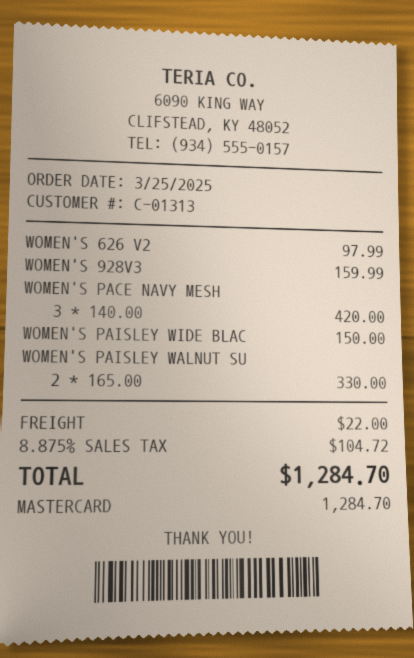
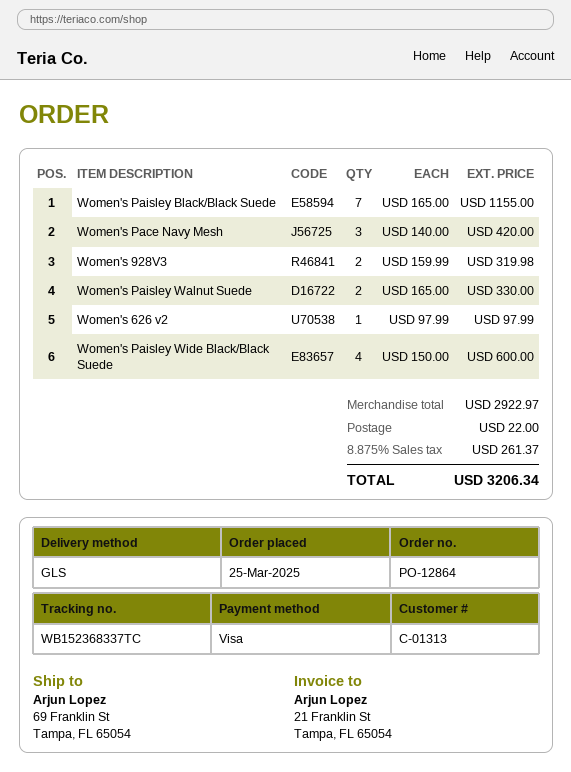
payment method: Mastercard -> Visa
WOMEN'S 928V3: 1 x 159.99 = 159.99 -> 2 x 159.99 = 319.98
WOMEN'S PAISLEY WIDE BLAC: 1 x 150.00 = 150.00 -> 4 x 150.00 = 600.00
Women's Paisley Black/Black Suede: none -> 7 x 165.00 = 1155.00
tax: 8.875% = 104.72 -> 8.875% = 261.37
total: 1284.70 -> 3206.34

